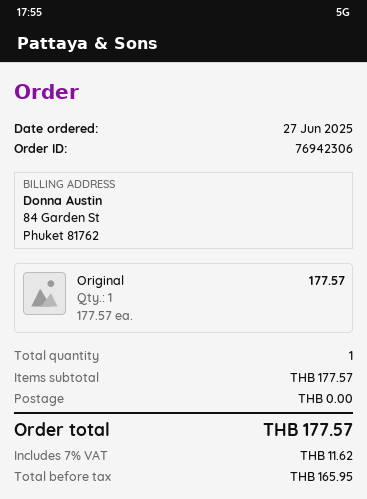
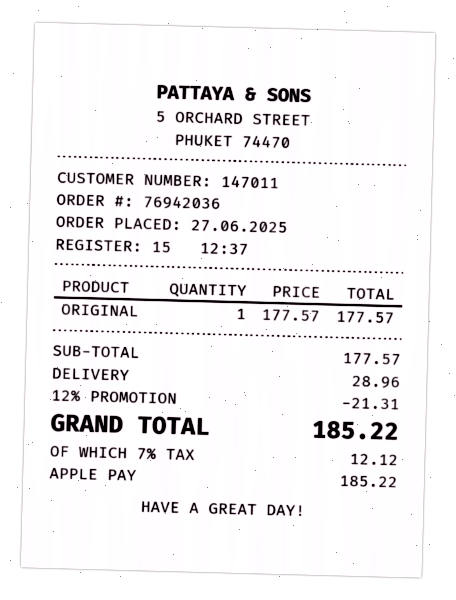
order number: 76942306 -> 76942036
discount: none -> 12% = 21.31
shipping: 0.00 -> 28.96
tax: 7% = 11.62 -> 7% = 12.12
total: 177.57 -> 185.22

